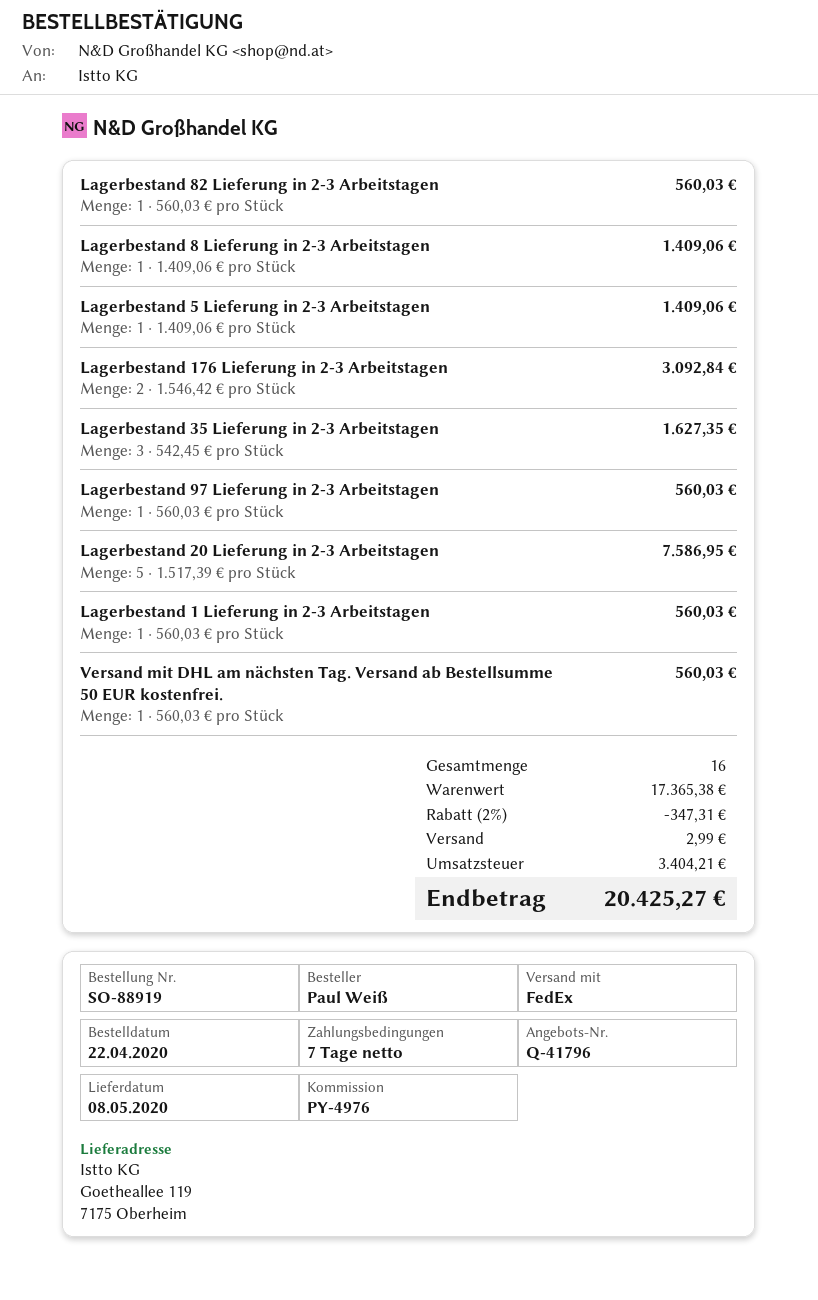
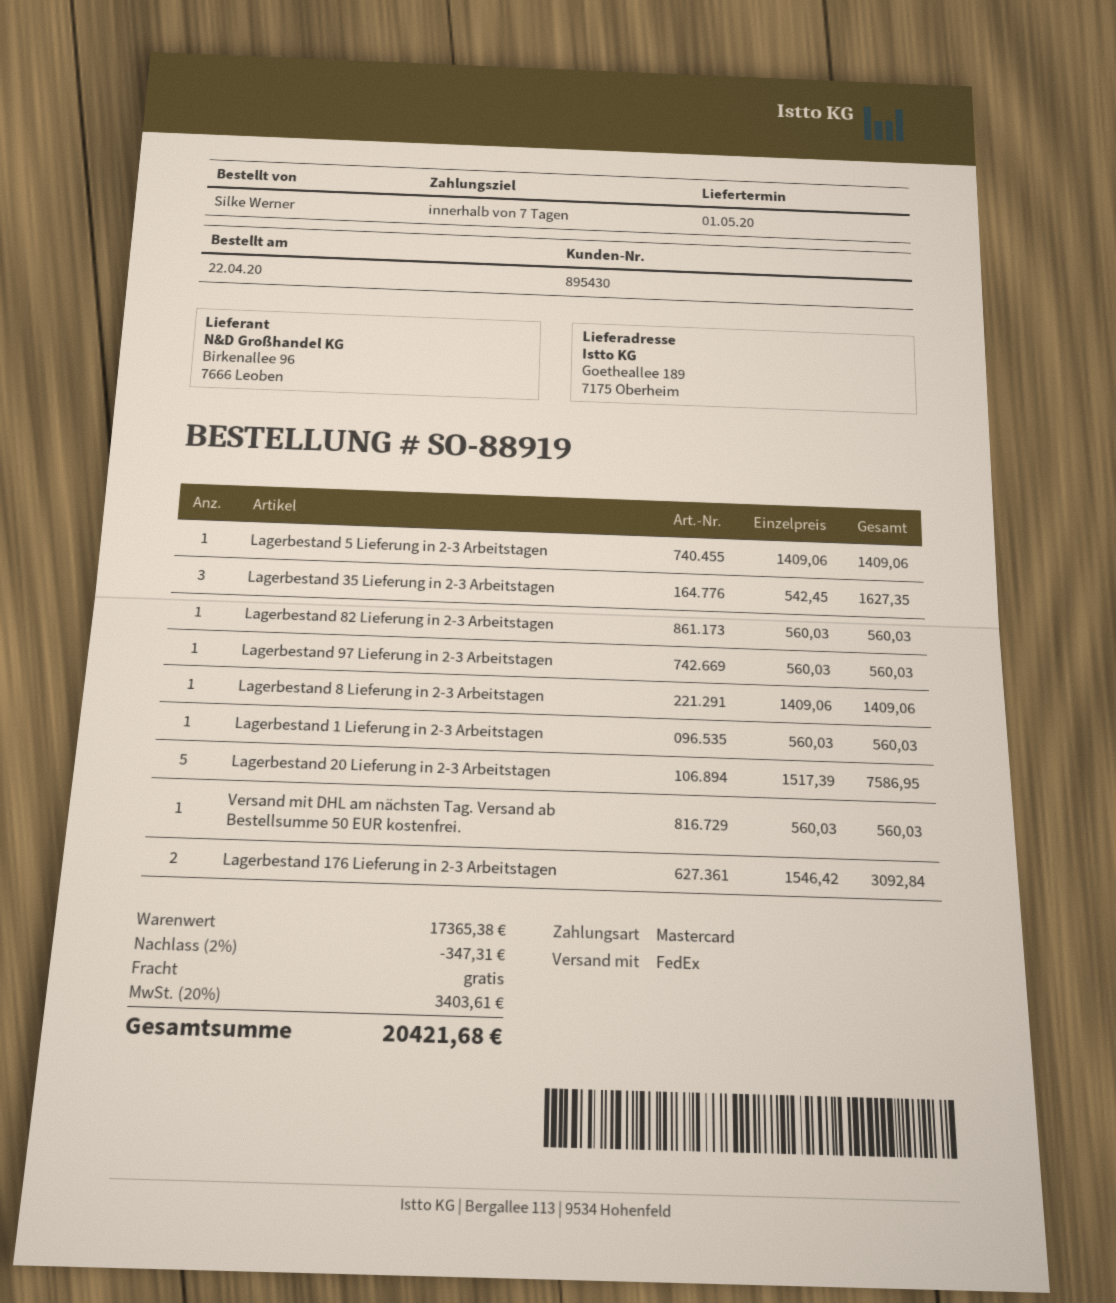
delivery date: 2020-05-08 -> 2020-05-01
ordered by: Paul Weiß -> Silke Werner
ship to: Goetheallee 119, 7175 Oberheim -> Goetheallee 189, 7175 Oberheim
shipping: 2.99 -> 0.00
tax: 3404.21 -> 3403.61
total: 20425.27 -> 20421.68

